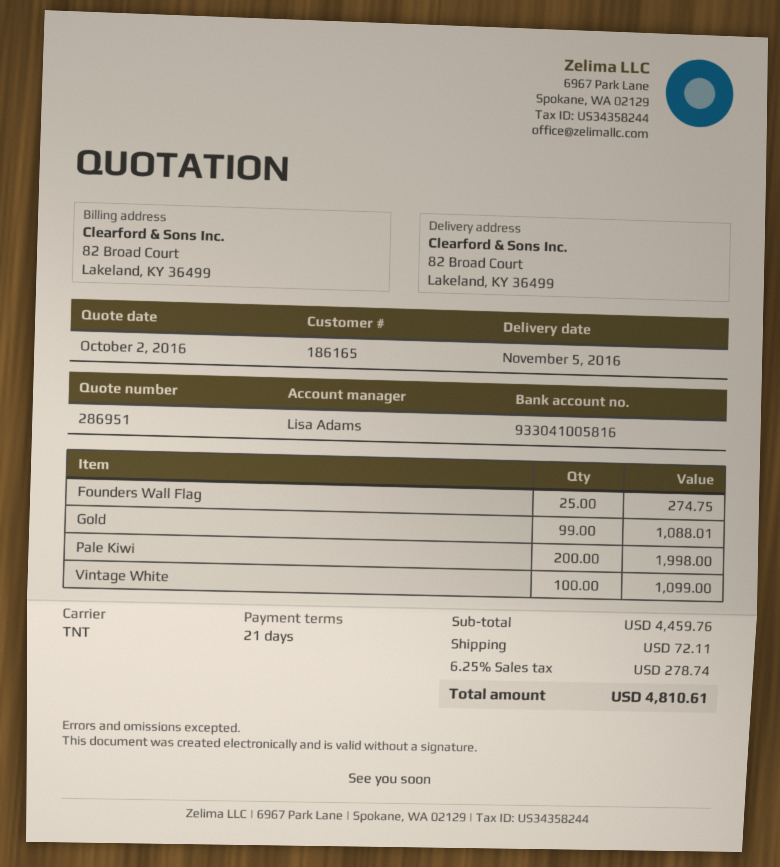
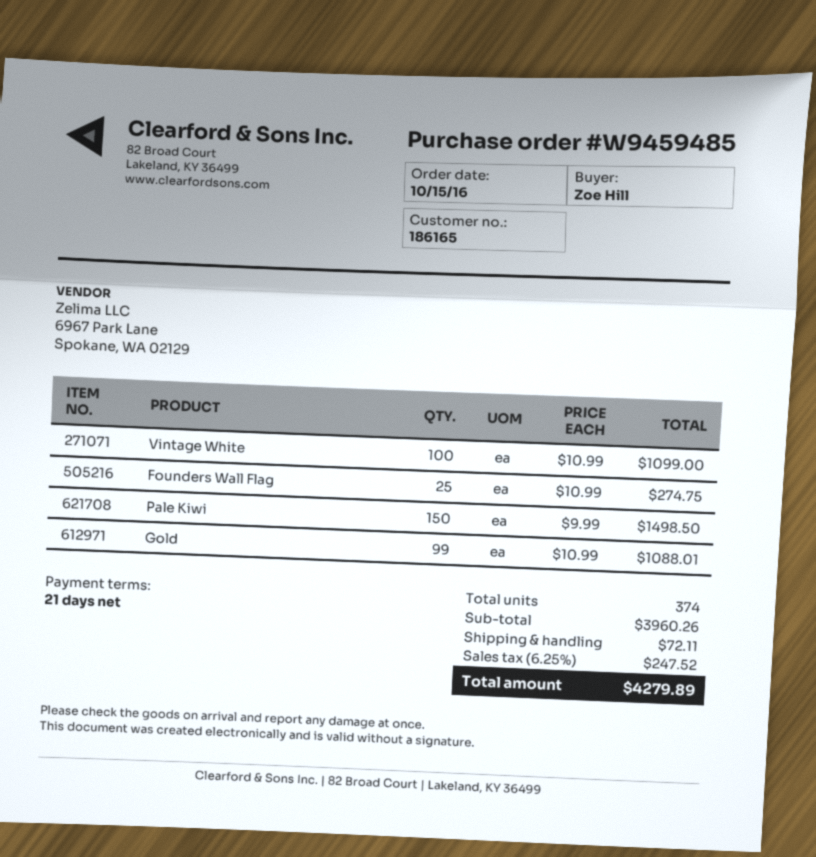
Pale Kiwi: 200 for 1998.00 -> 150 for 1498.50
subtotal: 4459.76 -> 3960.26
tax: 6.25% = 278.74 -> 6.25% = 247.52
total: 4810.61 -> 4279.89

